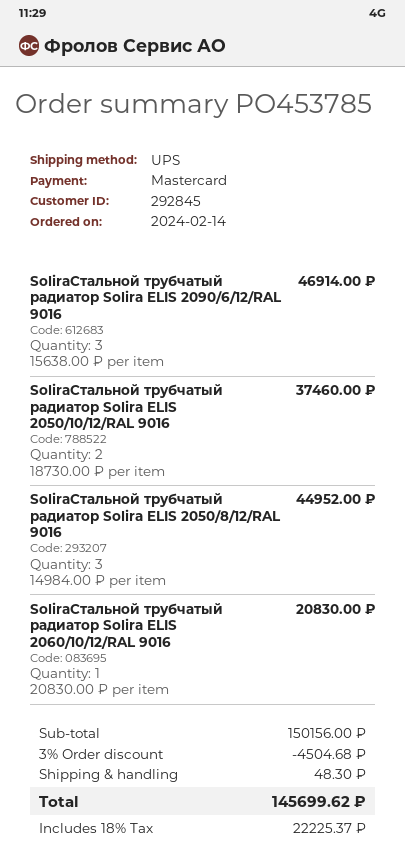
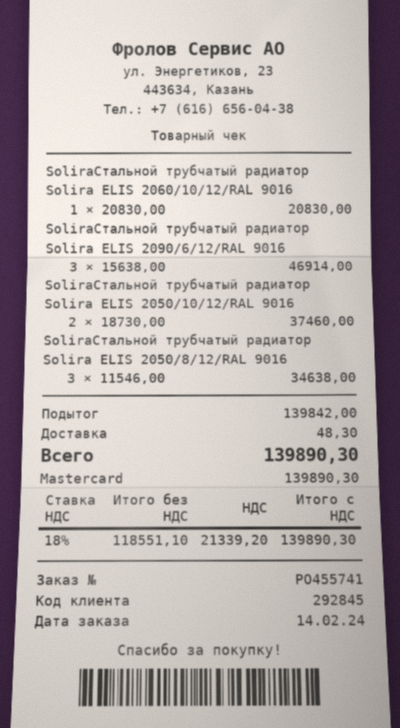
order number: PO453785 -> PO455741
SoliraСтальной трубчатый радиатор Solira ELIS 2050/8/12/RAL 9016: 3 x 14984.00 = 44952.00 -> 3 x 11546.00 = 34638.00
subtotal: 150156.00 -> 139842.00
discount: 3% = 4504.68 -> none
tax: 18% = 22225.37 -> 18% = 21339.20
total: 145699.62 -> 139890.30

